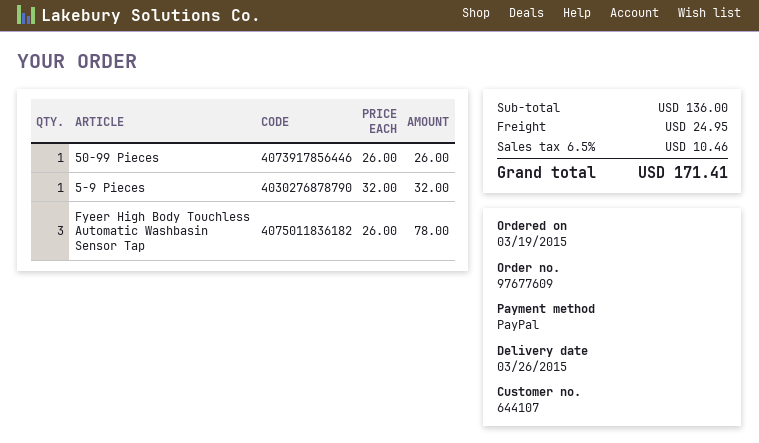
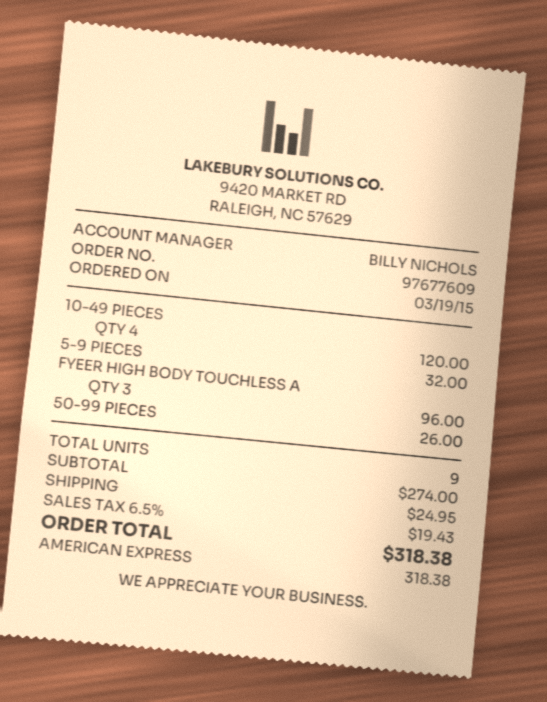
payment method: PayPal -> American Express
Fyeer High Body Touchless Automatic Washbasin Sensor Tap: 3 for 78.00 -> 3 for 96.00
10-49 PIECES: none -> 4 for 120.00
subtotal: 136.00 -> 274.00
tax: 6.5% = 10.46 -> 6.5% = 19.43
total: 171.41 -> 318.38

